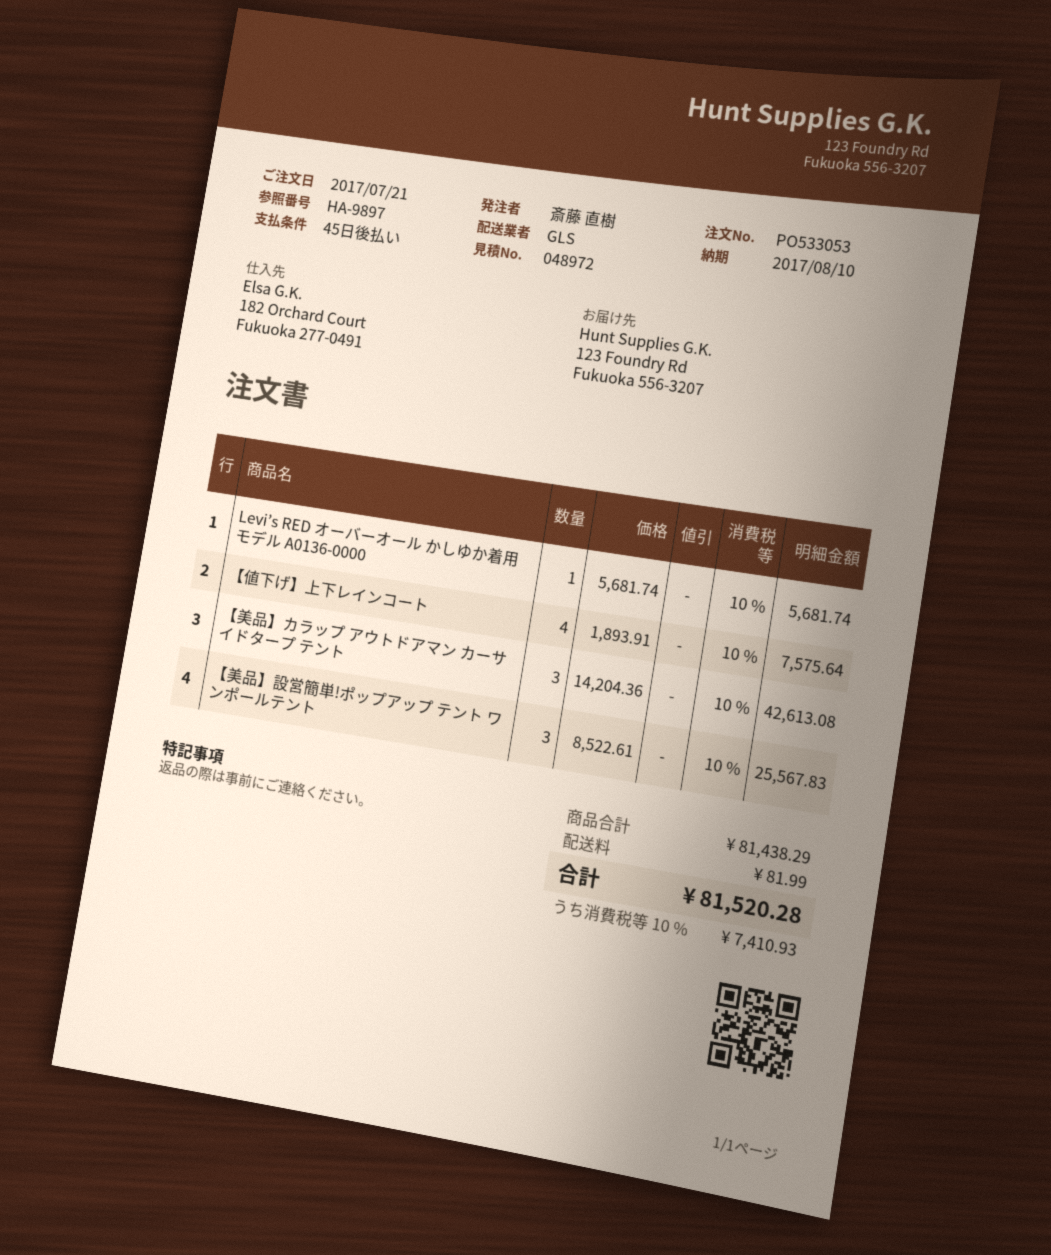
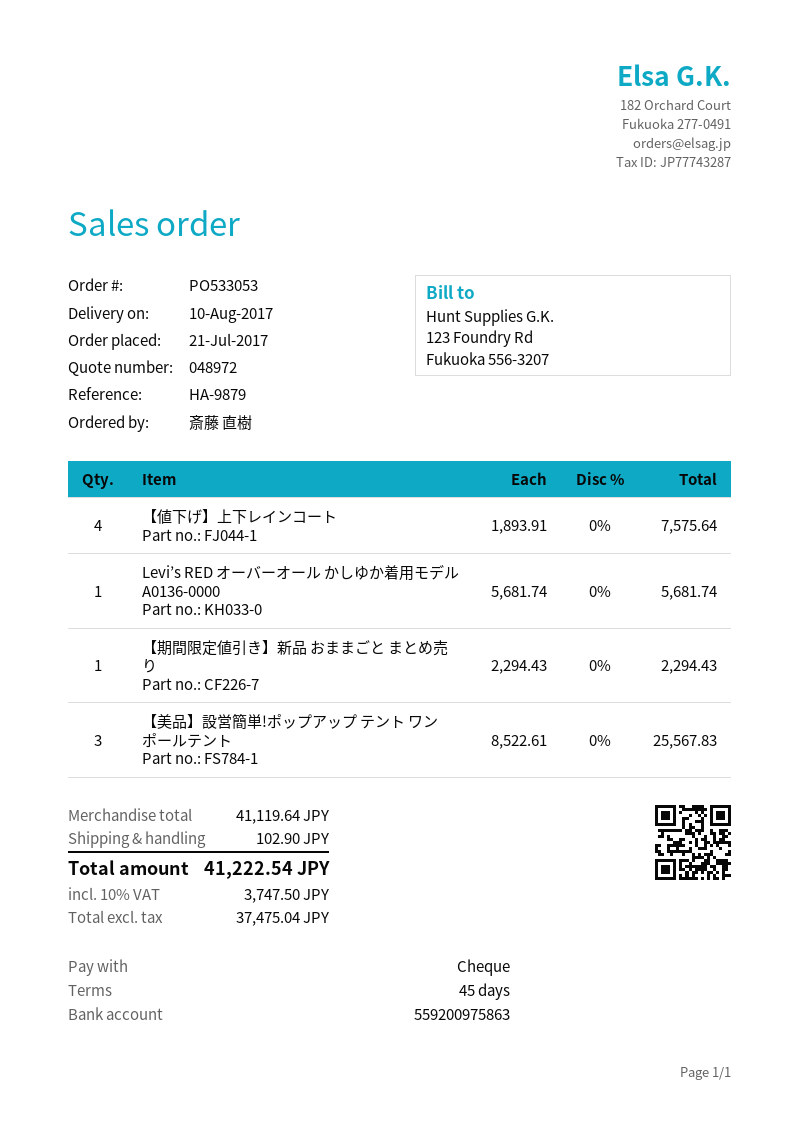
reference: HA-9897 -> HA-9879
【美品】カラップ アウトドアマン カーサイドタープ テント: 3 x 14204.36 = 42613.08 -> none
【期間限定値引き】新品 おままごと まとめ売り: none -> 1 x 2294.43 = 2294.43
subtotal: 81438.29 -> 41119.64
shipping: 81.99 -> 102.90
tax: 10% = 7410.93 -> 10% = 3747.50
total: 81520.28 -> 41222.54

